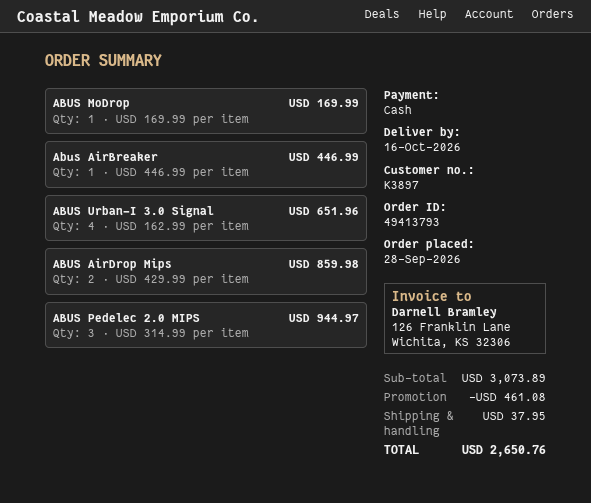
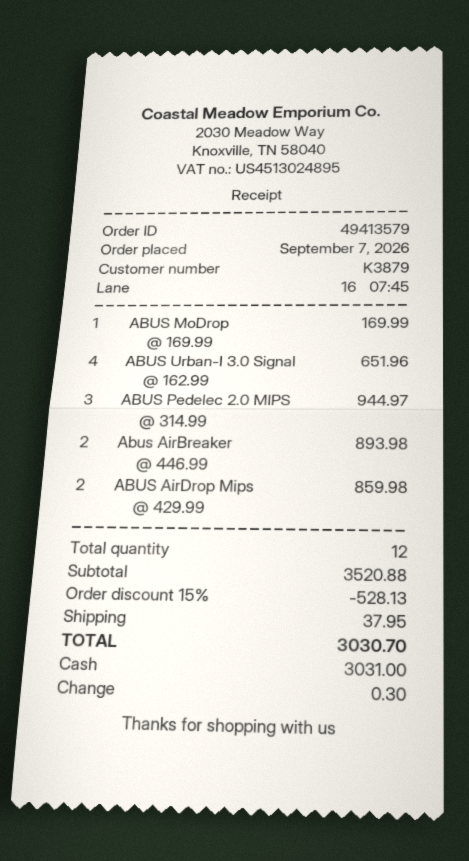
order number: 49413793 -> 49413579
order date: 2026-09-28 -> 2026-09-07
customer number: K3897 -> K3879
Abus AirBreaker: 1 x 446.99 = 446.99 -> 2 x 446.99 = 893.98
subtotal: 3073.89 -> 3520.88
discount: 461.08 -> 528.13
total: 2650.76 -> 3030.70

